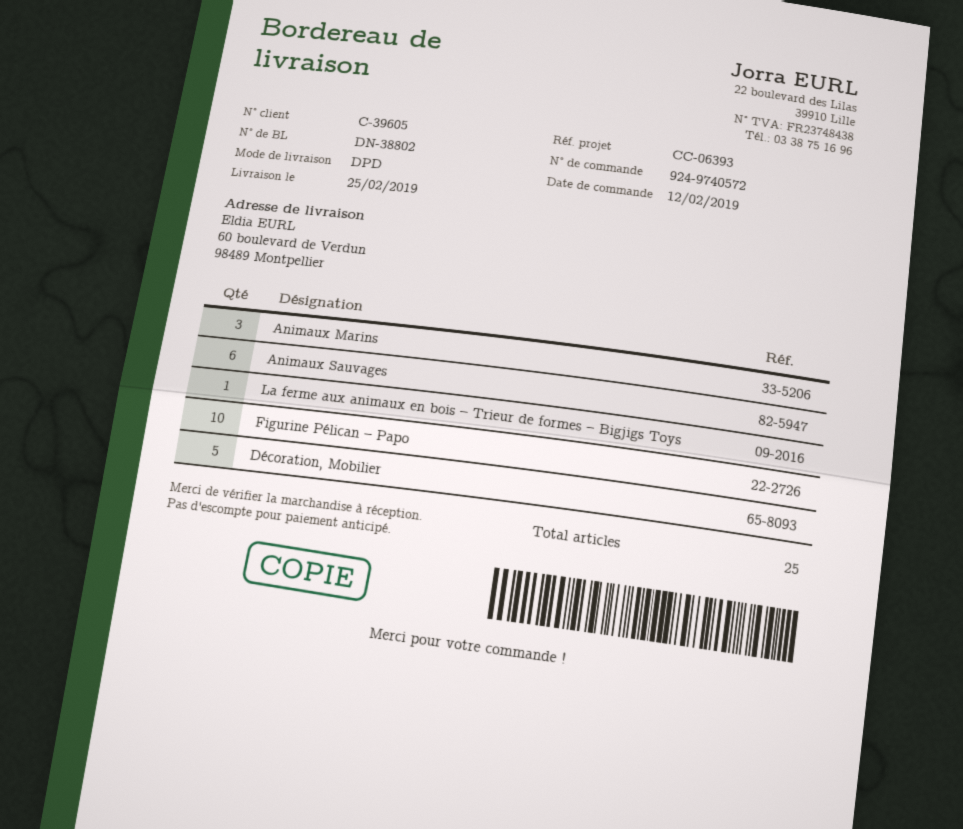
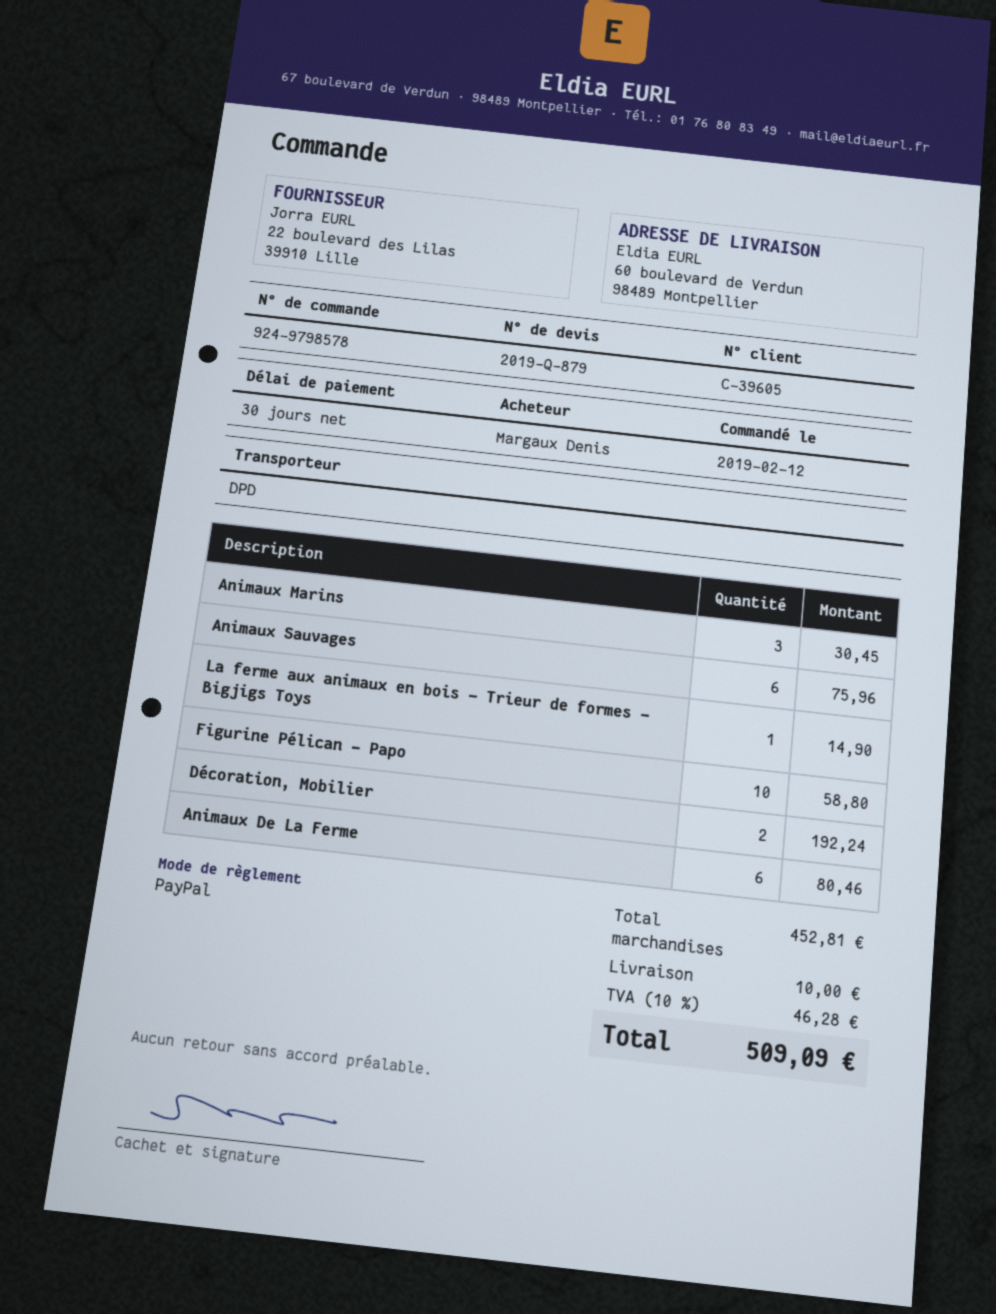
order number: 924-9740572 -> 924-9798578
Décoration, Mobilier: 5 -> 2
Animaux De La Ferme: none -> 6

